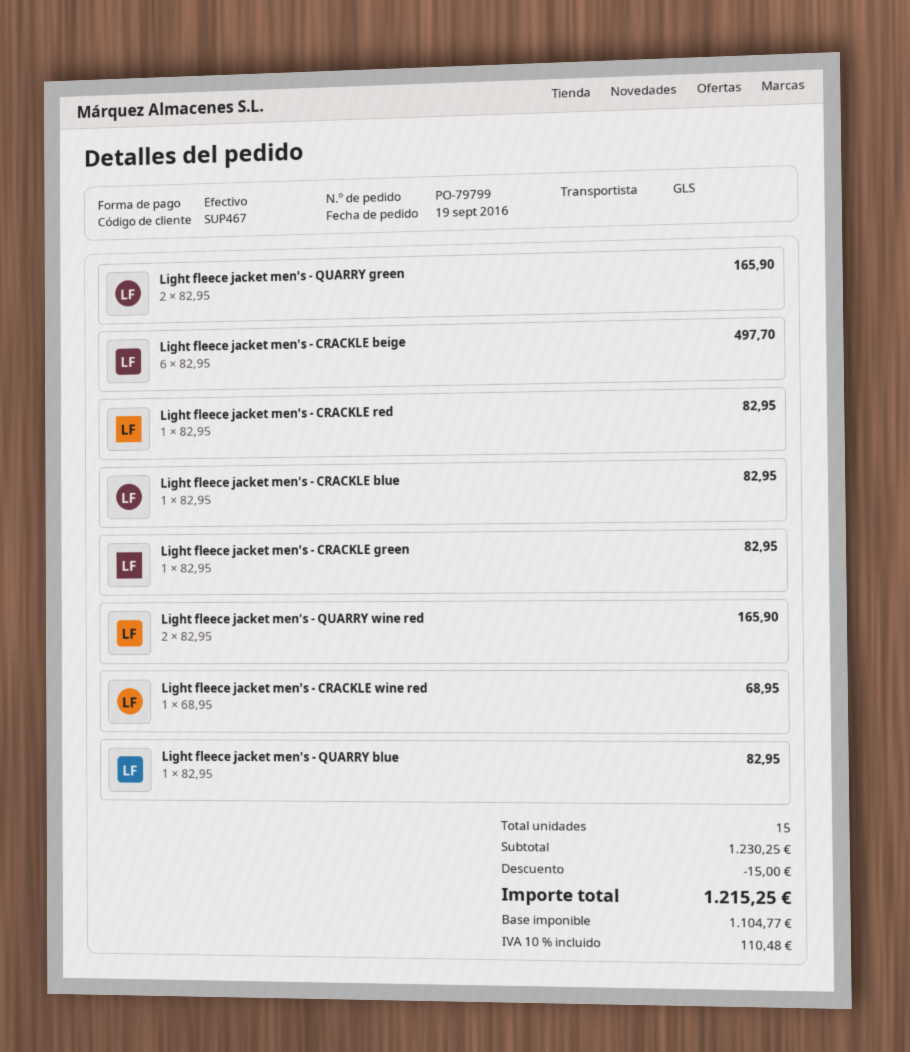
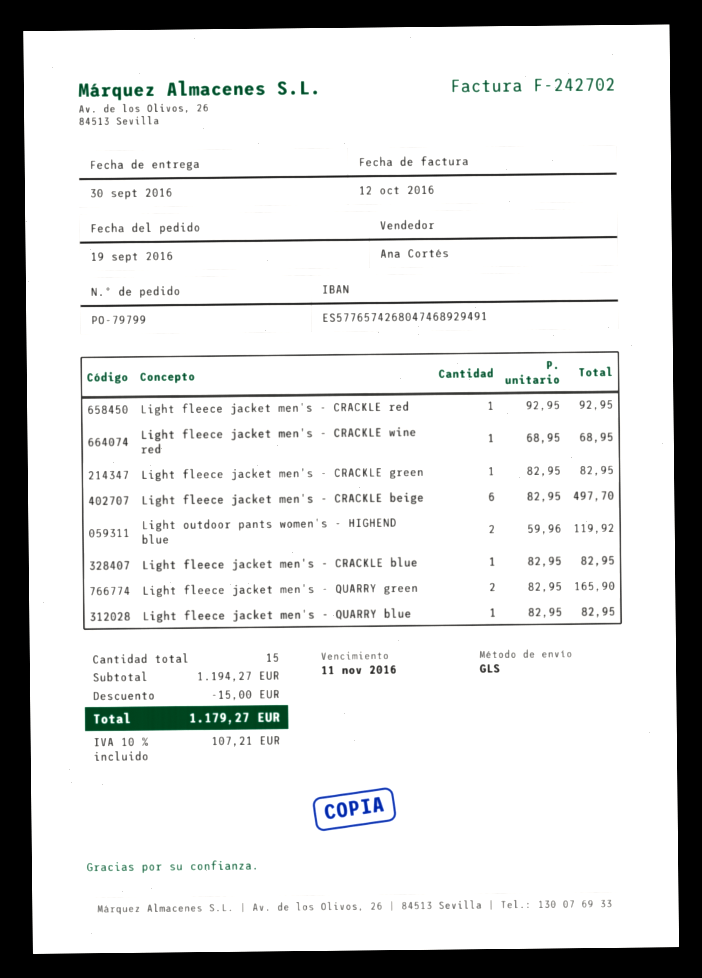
Light fleece jacket men's - CRACKLE red: 1 x 82.95 = 82.95 -> 1 x 92.95 = 92.95
Light fleece jacket men's - QUARRY wine red: 2 x 82.95 = 165.90 -> none
Light outdoor pants women's - HIGHEND blue: none -> 2 x 59.96 = 119.92
subtotal: 1230.25 -> 1194.27
tax: 10% = 110.48 -> 10% = 107.21
total: 1215.25 -> 1179.27

